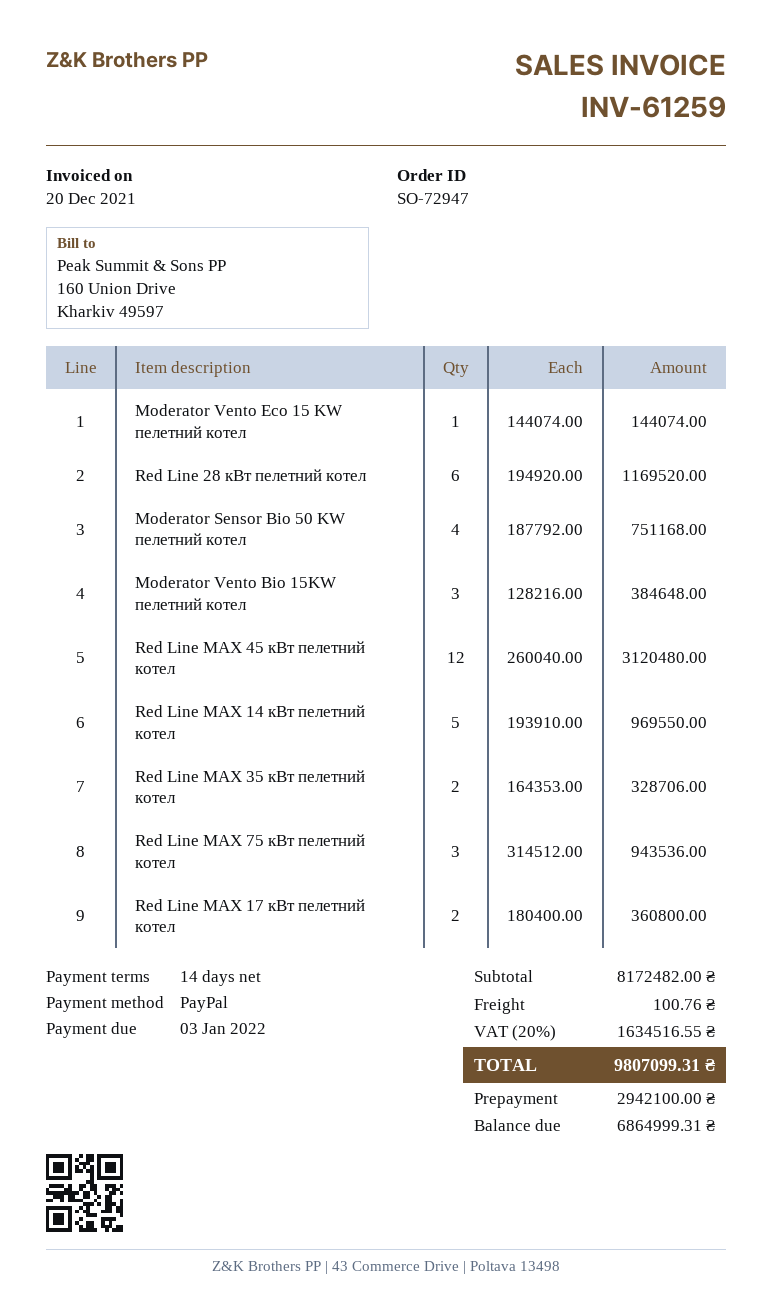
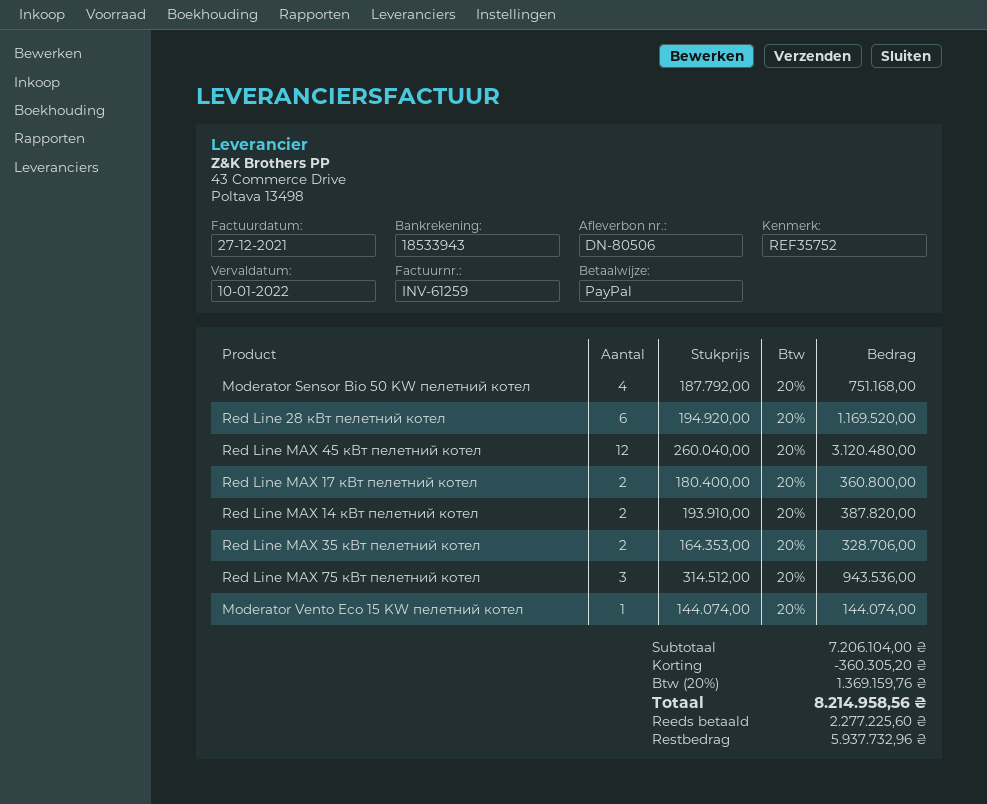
invoice date: 2021-12-20 -> 2021-12-27
due date: 2022-01-03 -> 2022-01-10
Moderator Vento Bio 15KW пелетний котел: 3 x 128216.00 = 384648.00 -> none
Red Line MAX 14 кВт пелетний котел: 5 x 193910.00 = 969550.00 -> 2 x 193910.00 = 387820.00
subtotal: 8172482.00 -> 7206104.00
discount: none -> 360305.20
shipping: 100.76 -> none
tax: 20% = 1634516.55 -> 20% = 1369159.76
total: 9807099.31 -> 8214958.56
deposit: 2942100.00 -> 2277225.60
balance: 6864999.31 -> 5937732.96

